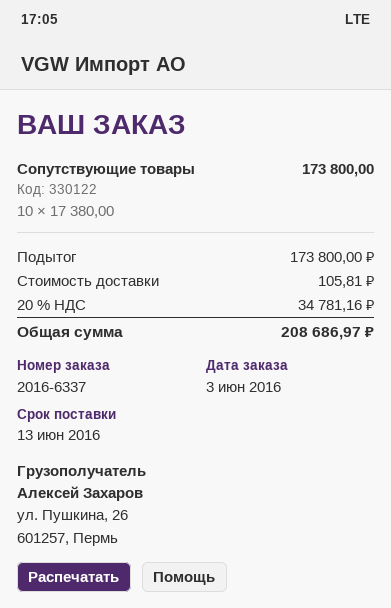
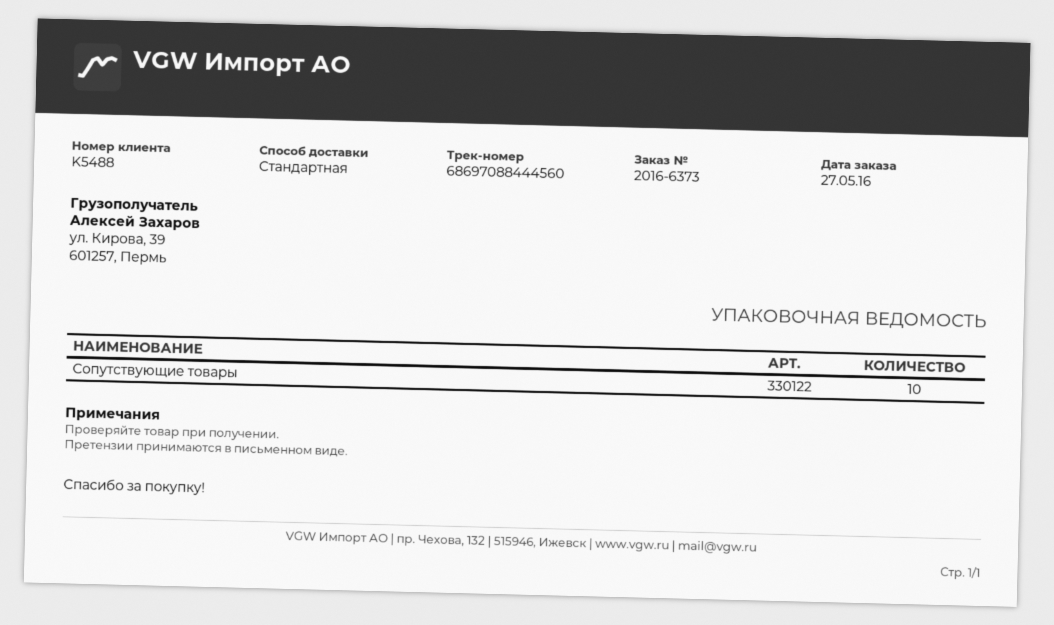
order number: 2016-6337 -> 2016-6373
order date: 2016-06-03 -> 2016-05-27
ship to: ул. Пушкина, 26, 601257, Пермь -> ул. Кирова, 39, 601257, Пермь

